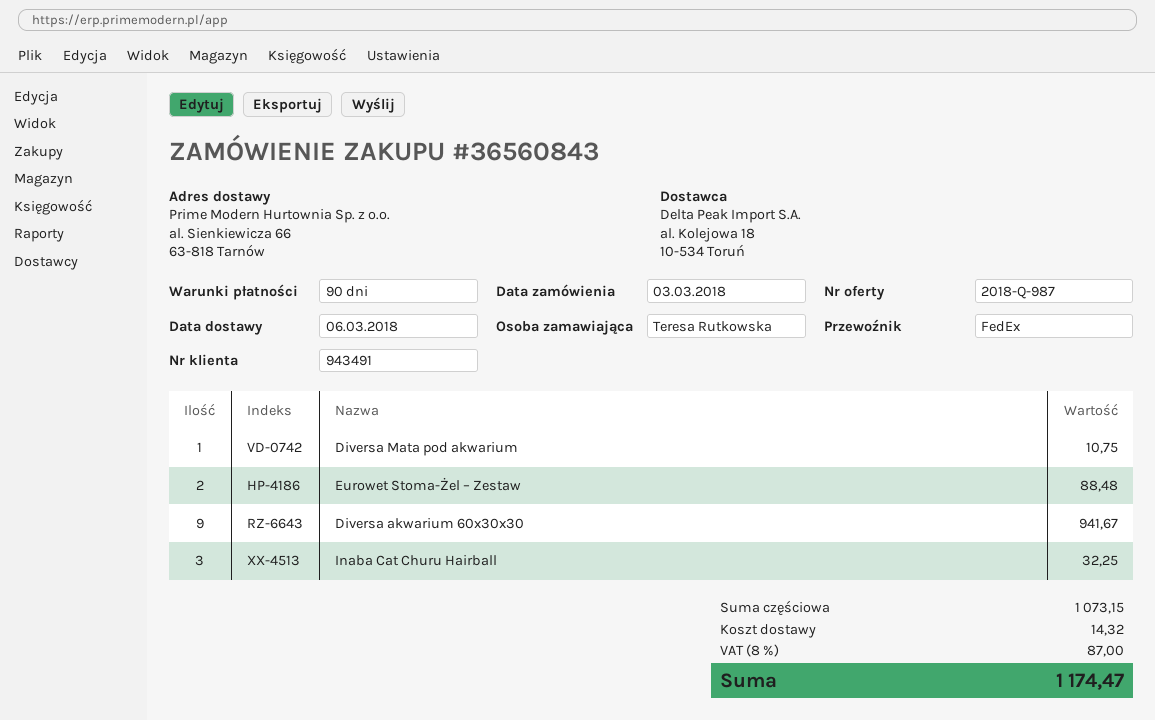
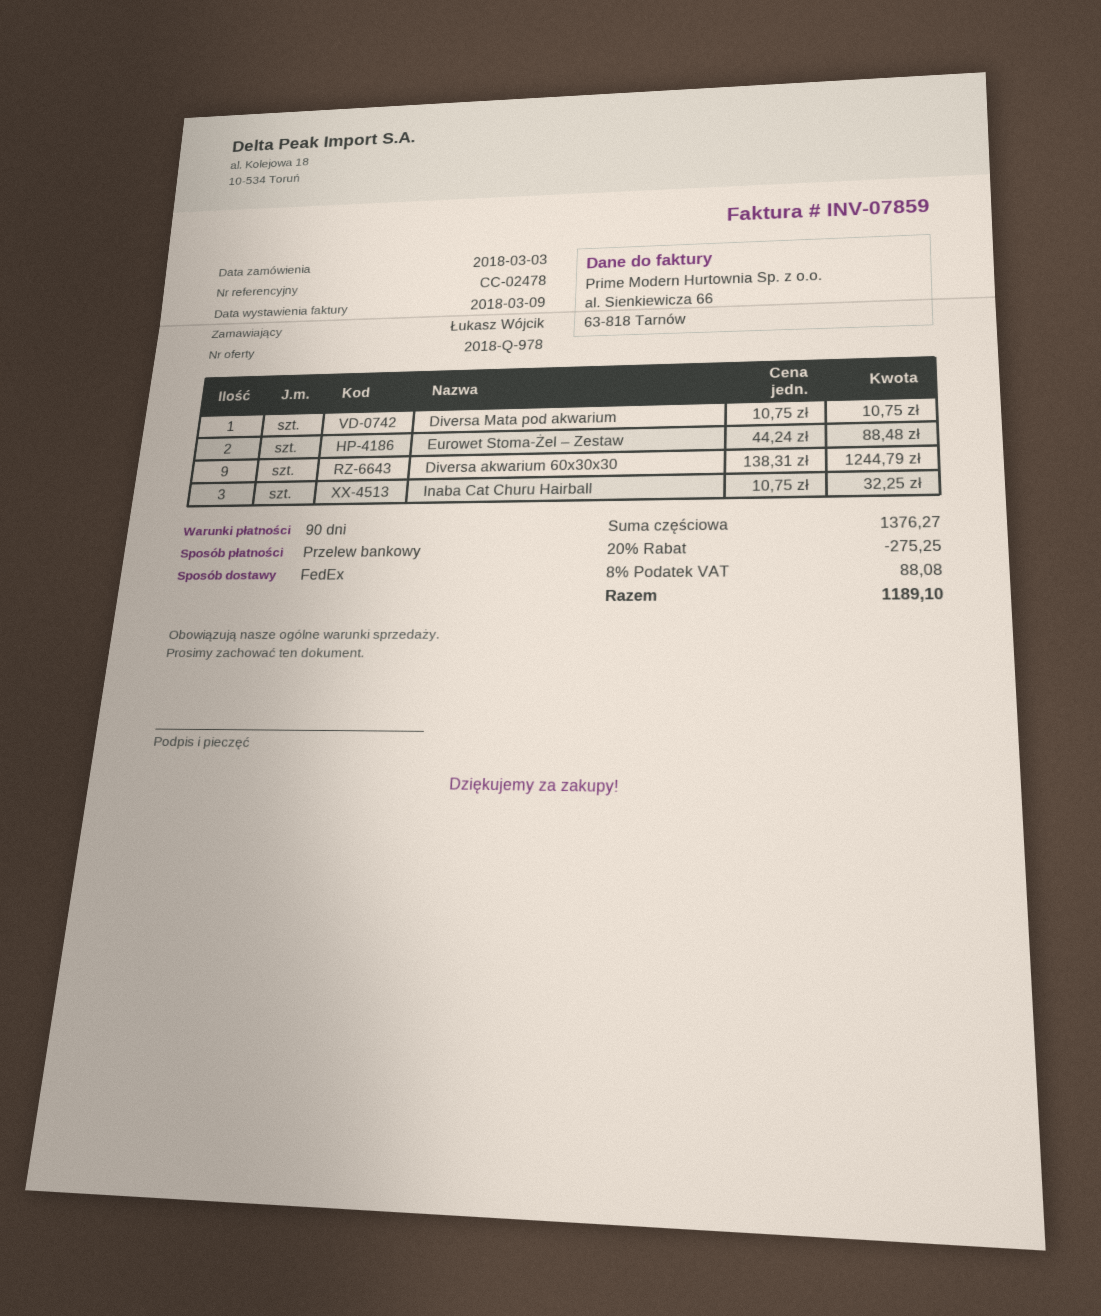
quote number: 2018-Q-987 -> 2018-Q-978
ordered by: Teresa Rutkowska -> Łukasz Wójcik
Diversa akwarium 60x30x30: 9 for 941.67 -> 9 for 1244.79
subtotal: 1073.15 -> 1376.27
discount: none -> 20% = 275.25
shipping: 14.32 -> none
tax: 8% = 87.00 -> 8% = 88.08
total: 1174.47 -> 1189.10

